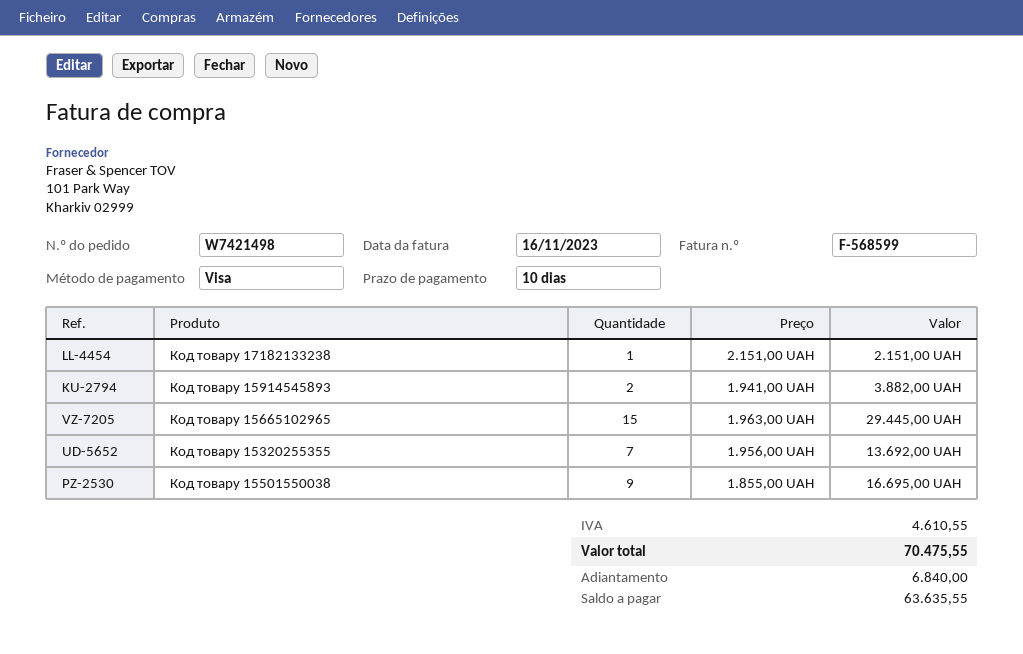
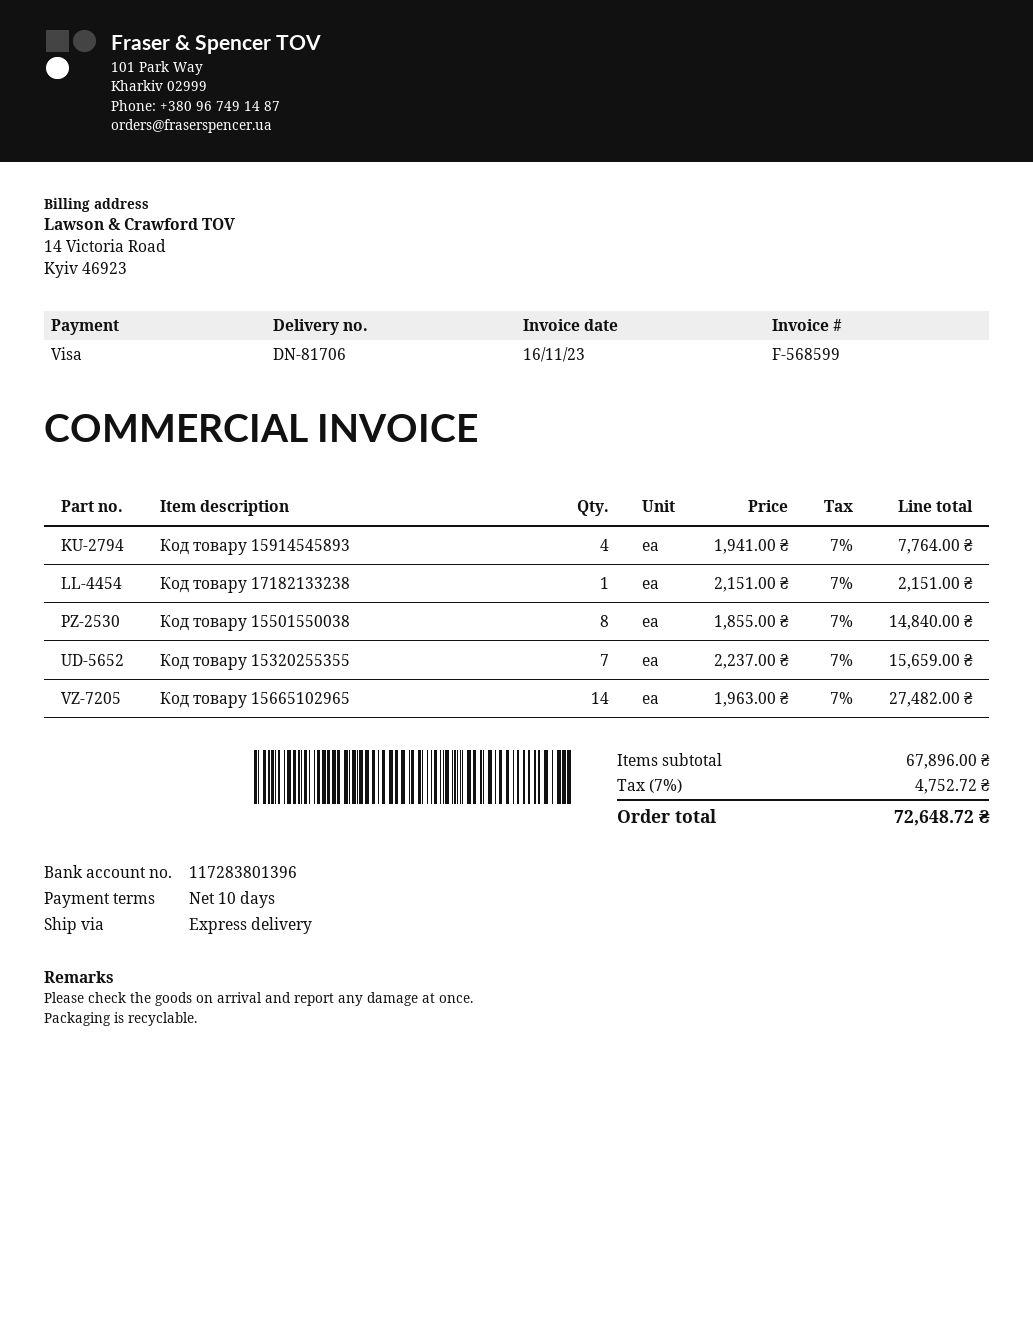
Код товару 15914545893: 2 x 1941.00 = 3882.00 -> 4 x 1941.00 = 7764.00
Код товару 15665102965: 15 x 1963.00 = 29445.00 -> 14 x 1963.00 = 27482.00
Код товару 15320255355: 7 x 1956.00 = 13692.00 -> 7 x 2237.00 = 15659.00
Код товару 15501550038: 9 x 1855.00 = 16695.00 -> 8 x 1855.00 = 14840.00
tax: 4610.55 -> 4752.72
total: 70475.55 -> 72648.72

